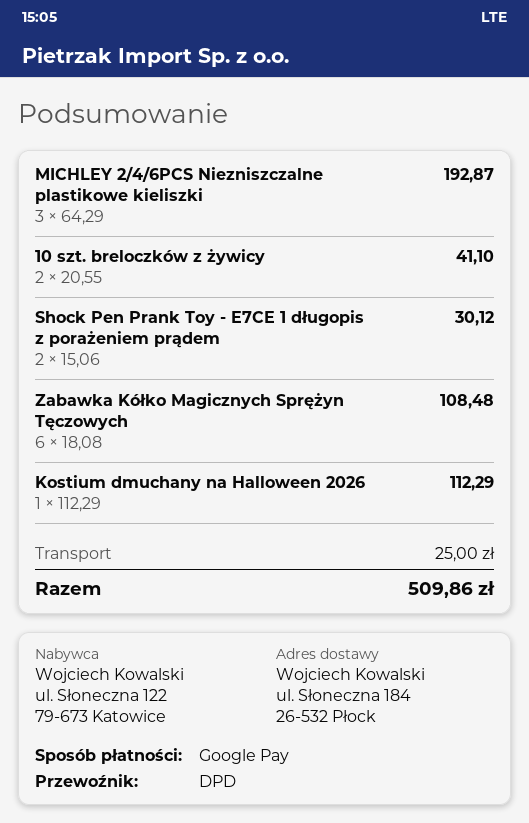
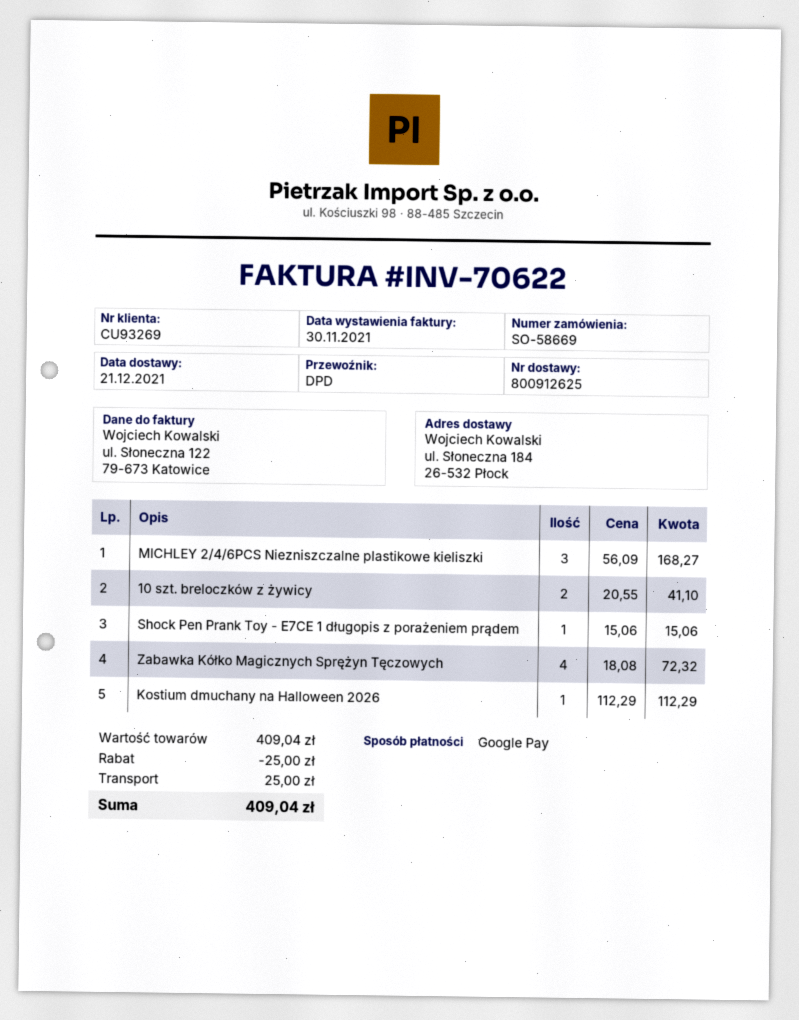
MICHLEY 2/4/6PCS Niezniszczalne plastikowe kieliszki: 3 x 64.29 = 192.87 -> 3 x 56.09 = 168.27
Shock Pen Prank Toy - E7CE 1 długopis z porażeniem prądem: 2 x 15.06 = 30.12 -> 1 x 15.06 = 15.06
Zabawka Kółko Magicznych Sprężyn Tęczowych: 6 x 18.08 = 108.48 -> 4 x 18.08 = 72.32
discount: none -> 25.00
total: 509.86 -> 409.04

